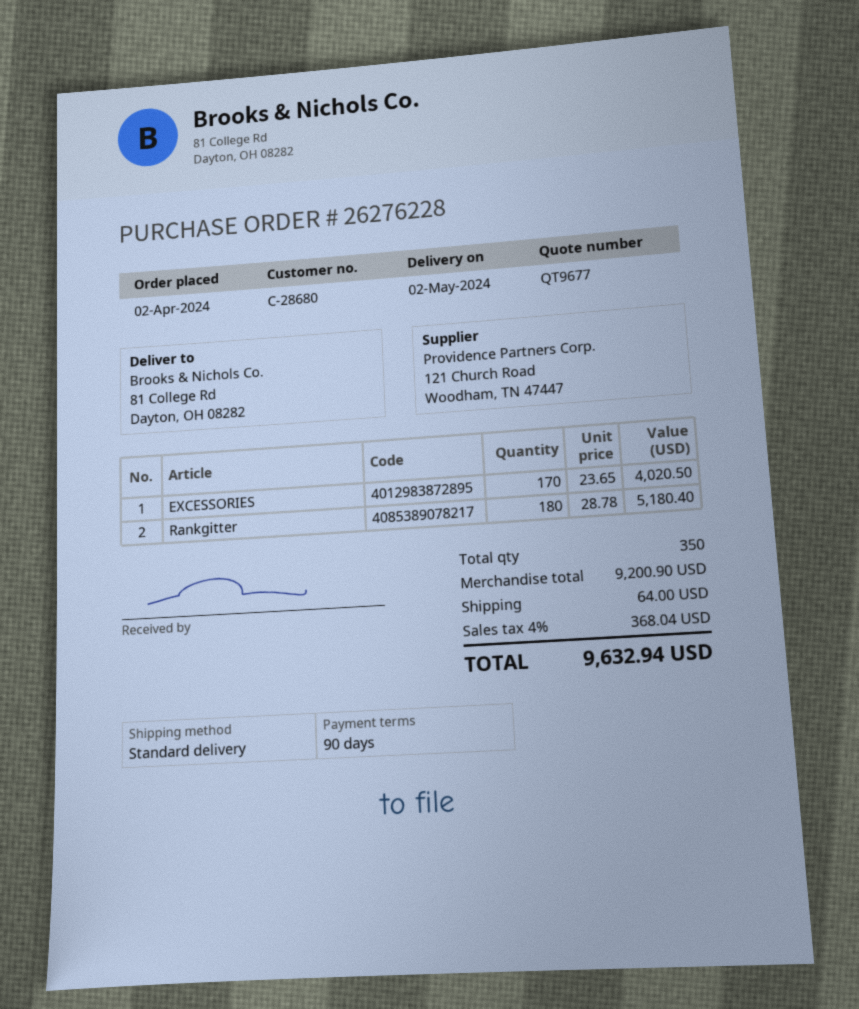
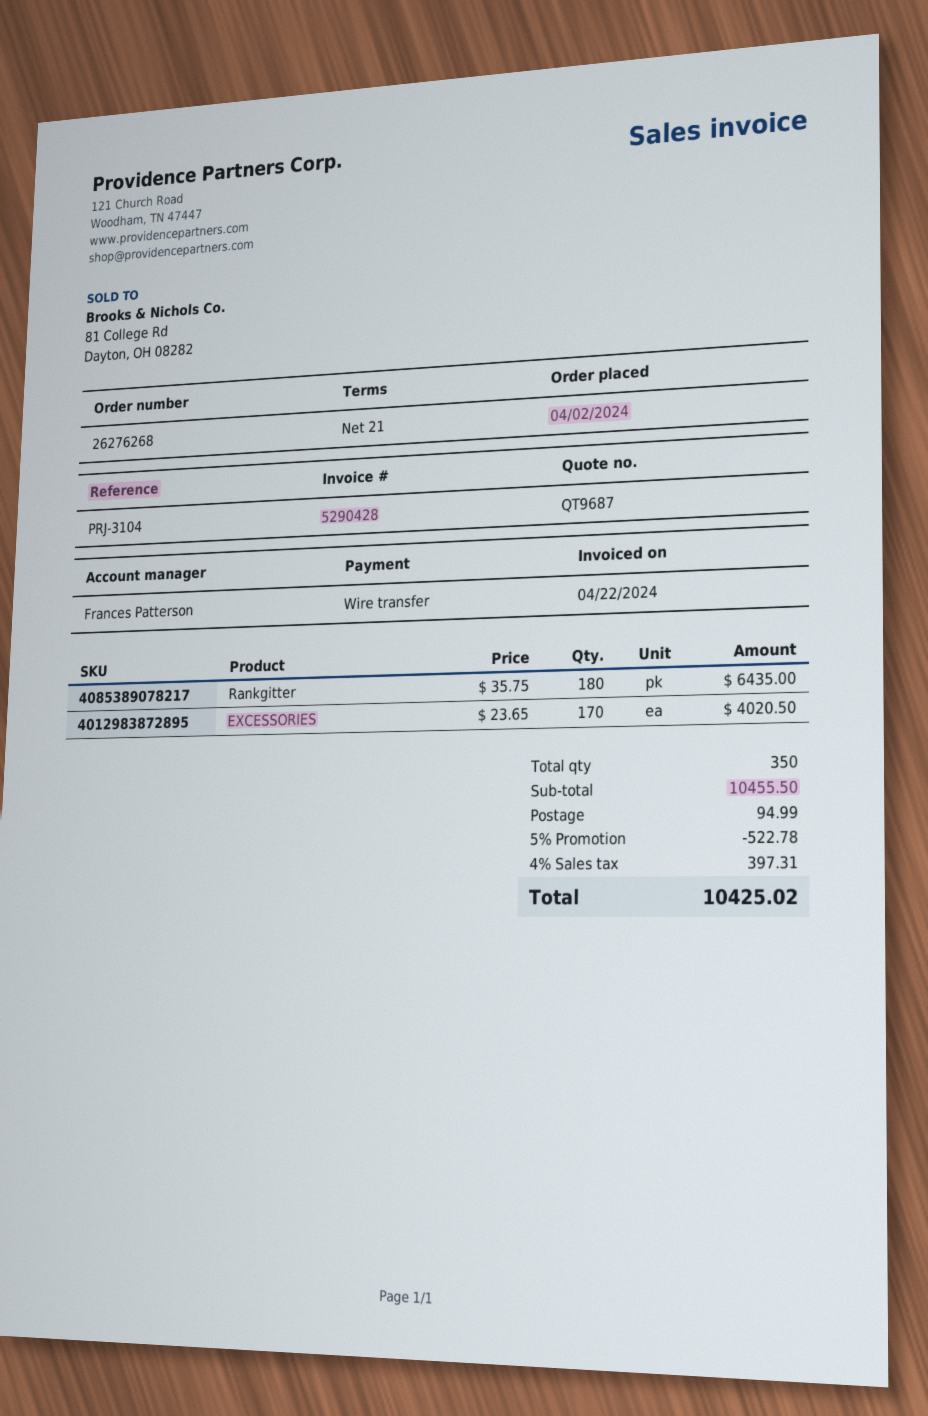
quote number: QT9677 -> QT9687
order number: 26276228 -> 26276268
payment terms: 90 days -> 21 days
Rankgitter: 180 x 28.78 = 5180.40 -> 180 x 35.75 = 6435.00
subtotal: 9200.90 -> 10455.50
discount: none -> 5% = 522.78
shipping: 64.00 -> 94.99
tax: 4% = 368.04 -> 4% = 397.31
total: 9632.94 -> 10425.02

